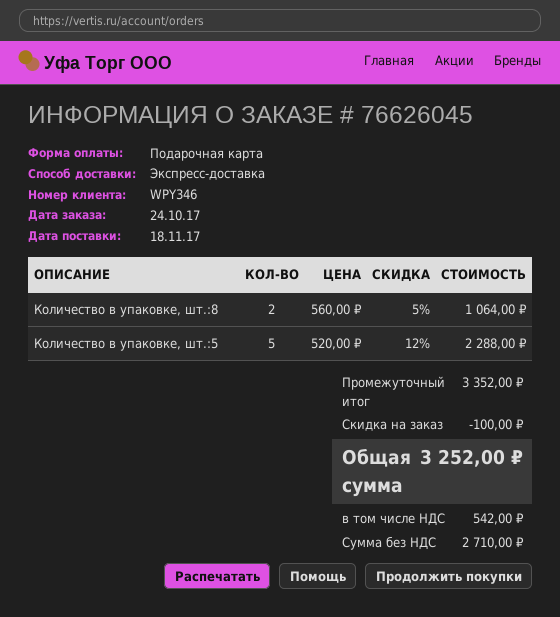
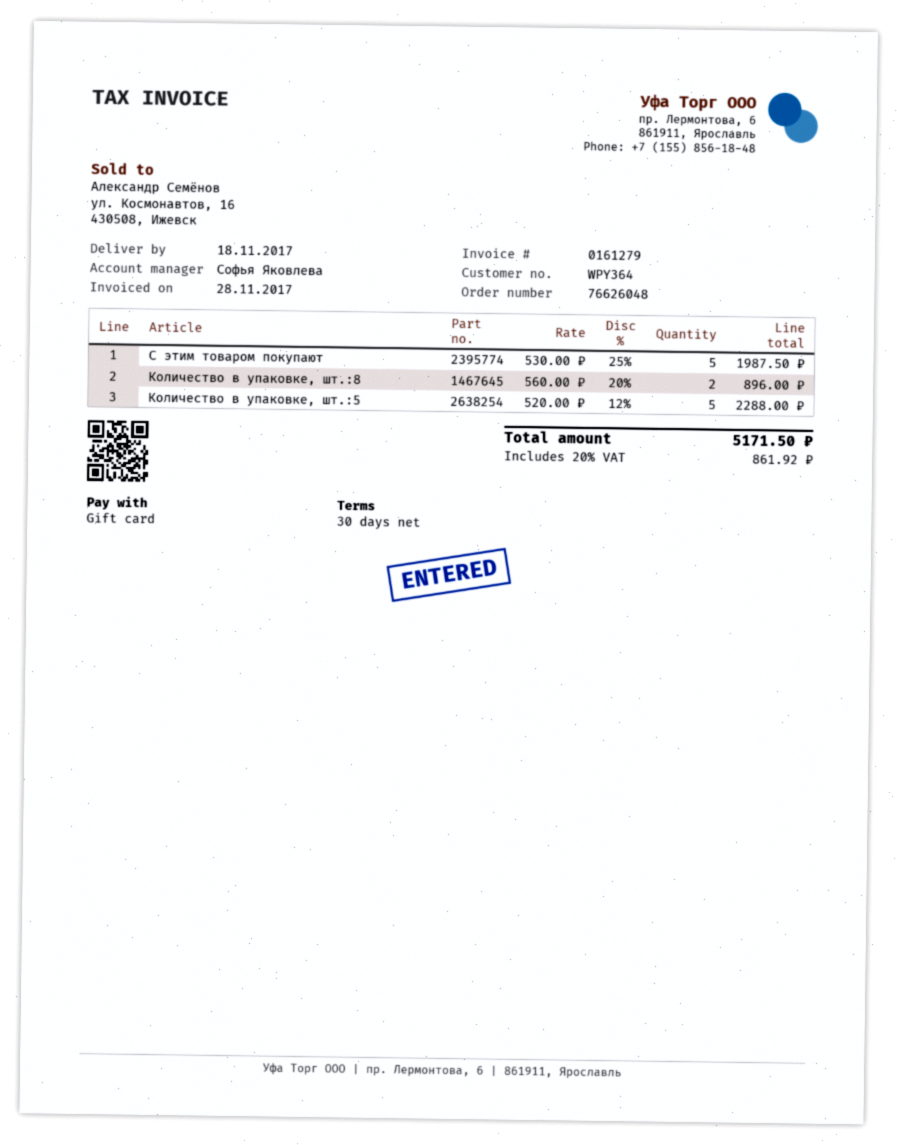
order number: 76626045 -> 76626048
customer number: WPY346 -> WPY364
Количество в упаковке, шт.:8: 2 x 560.00 - 5% = 1064.00 -> 2 x 560.00 - 20% = 896.00
С этим товаром покупают: none -> 5 x 530.00 - 25% = 1987.50
discount: 100.00 -> none
tax: 542.00 -> 861.92
total: 3252.00 -> 5171.50

